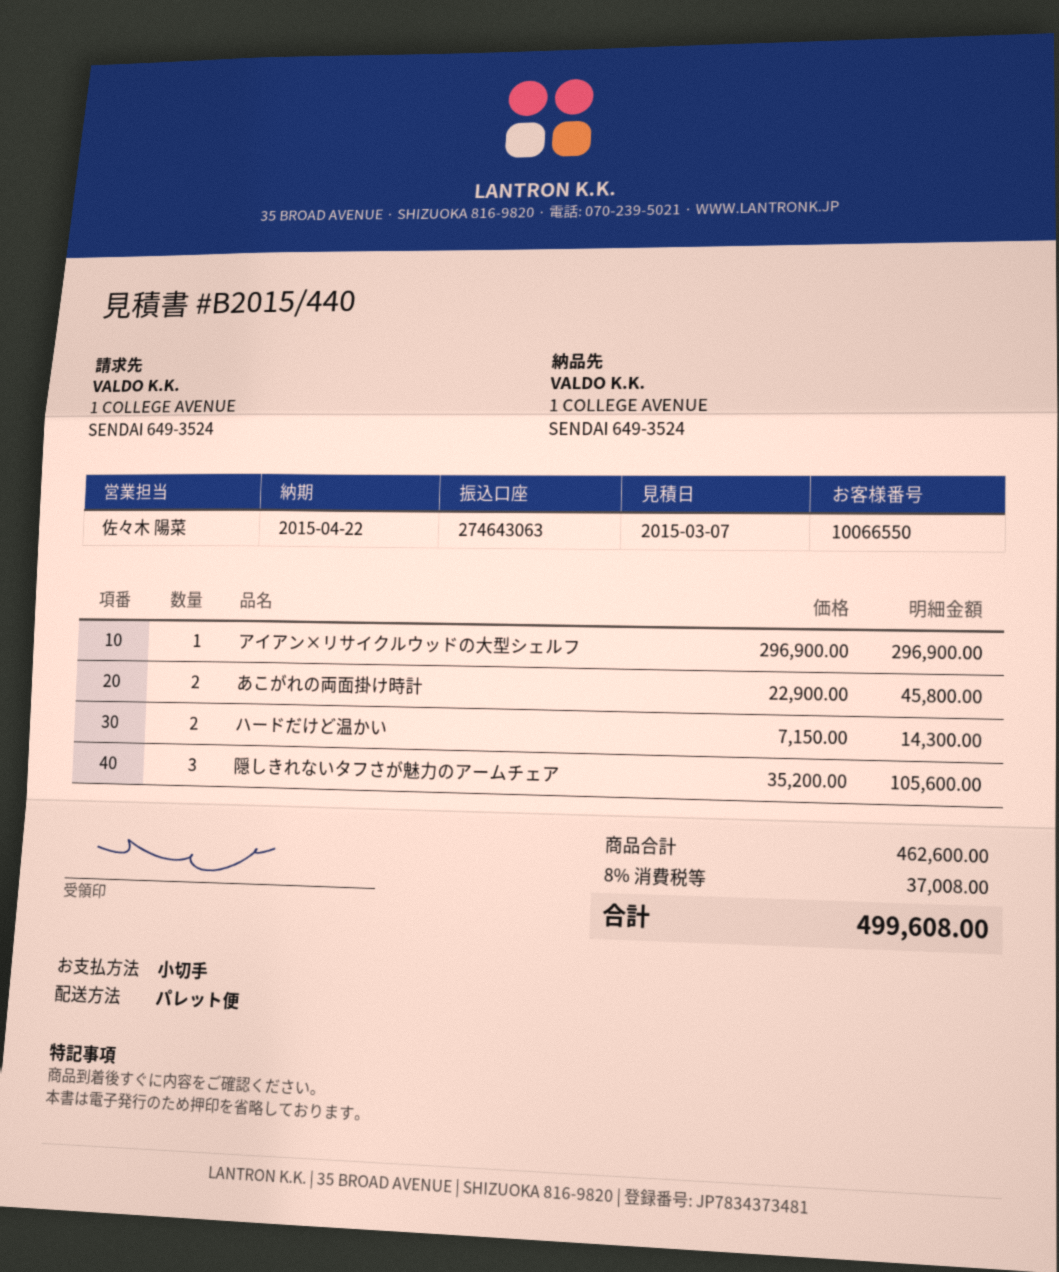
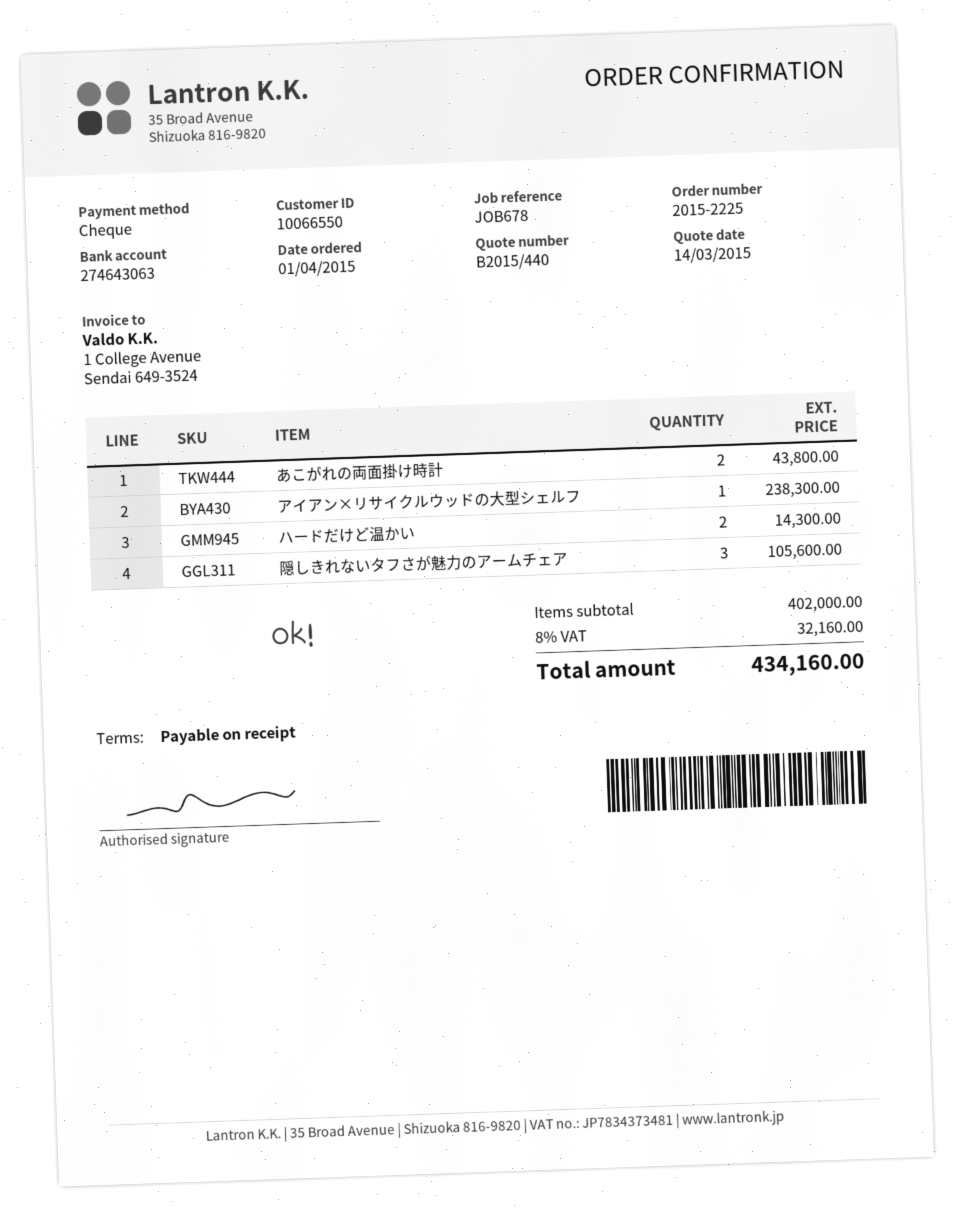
quote date: 2015-03-07 -> 2015-03-14
アイアン×リサイクルウッドの大型シェルフ: 1 for 296900.00 -> 1 for 238300.00
あこがれの両面掛け時計: 2 for 45800.00 -> 2 for 43800.00
subtotal: 462600.00 -> 402000.00
tax: 8% = 37008.00 -> 8% = 32160.00
total: 499608.00 -> 434160.00

